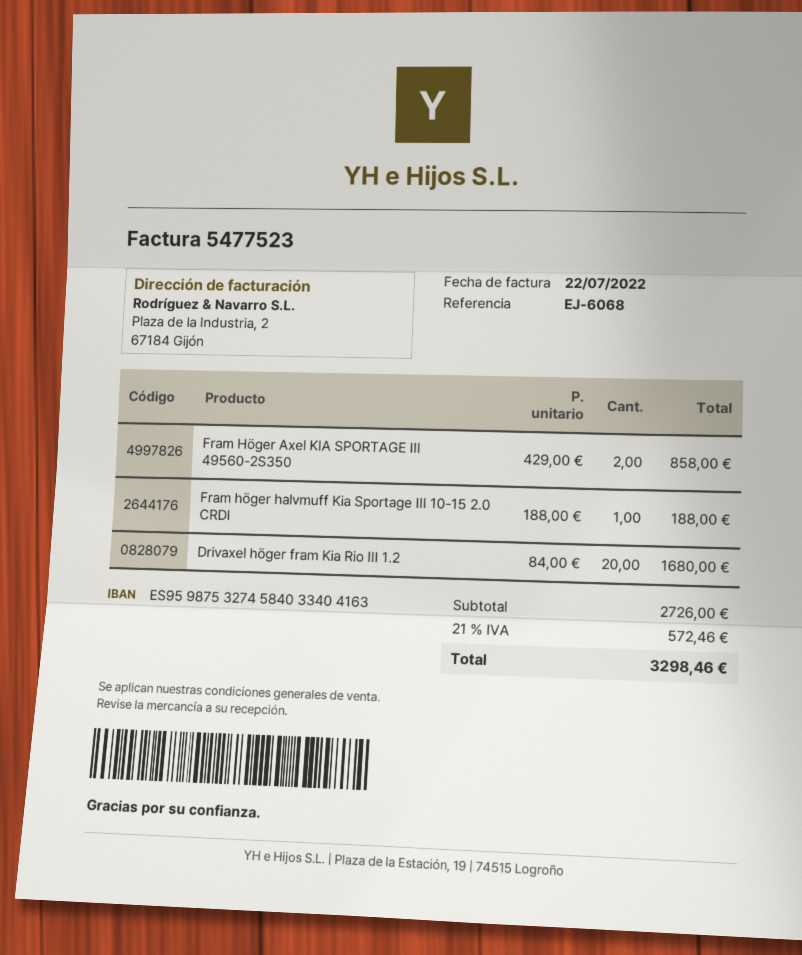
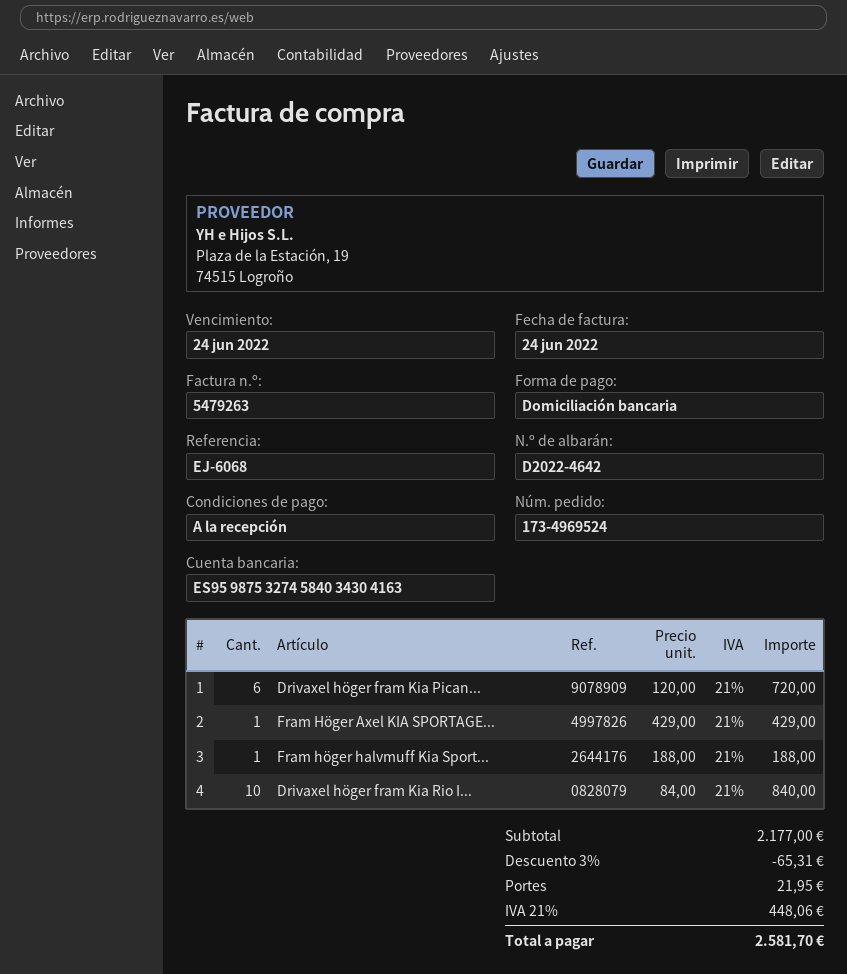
invoice number: 5477523 -> 5479263
invoice date: 2022-07-22 -> 2022-06-24
bank account: ES9598753274584033404163 -> ES9598753274584034304163
Fram Höger Axel KIA SPORTAGE III 49560-2S350: 2 x 429.00 = 858.00 -> 1 x 429.00 = 429.00
Drivaxel höger fram Kia Rio III 1.2: 20 x 84.00 = 1680.00 -> 10 x 84.00 = 840.00
Drivaxel höger fram Kia Pican...: none -> 6 x 120.00 = 720.00
subtotal: 2726.00 -> 2177.00
discount: none -> 3% = 65.31
shipping: none -> 21.95
tax: 21% = 572.46 -> 21% = 448.06
total: 3298.46 -> 2581.70

